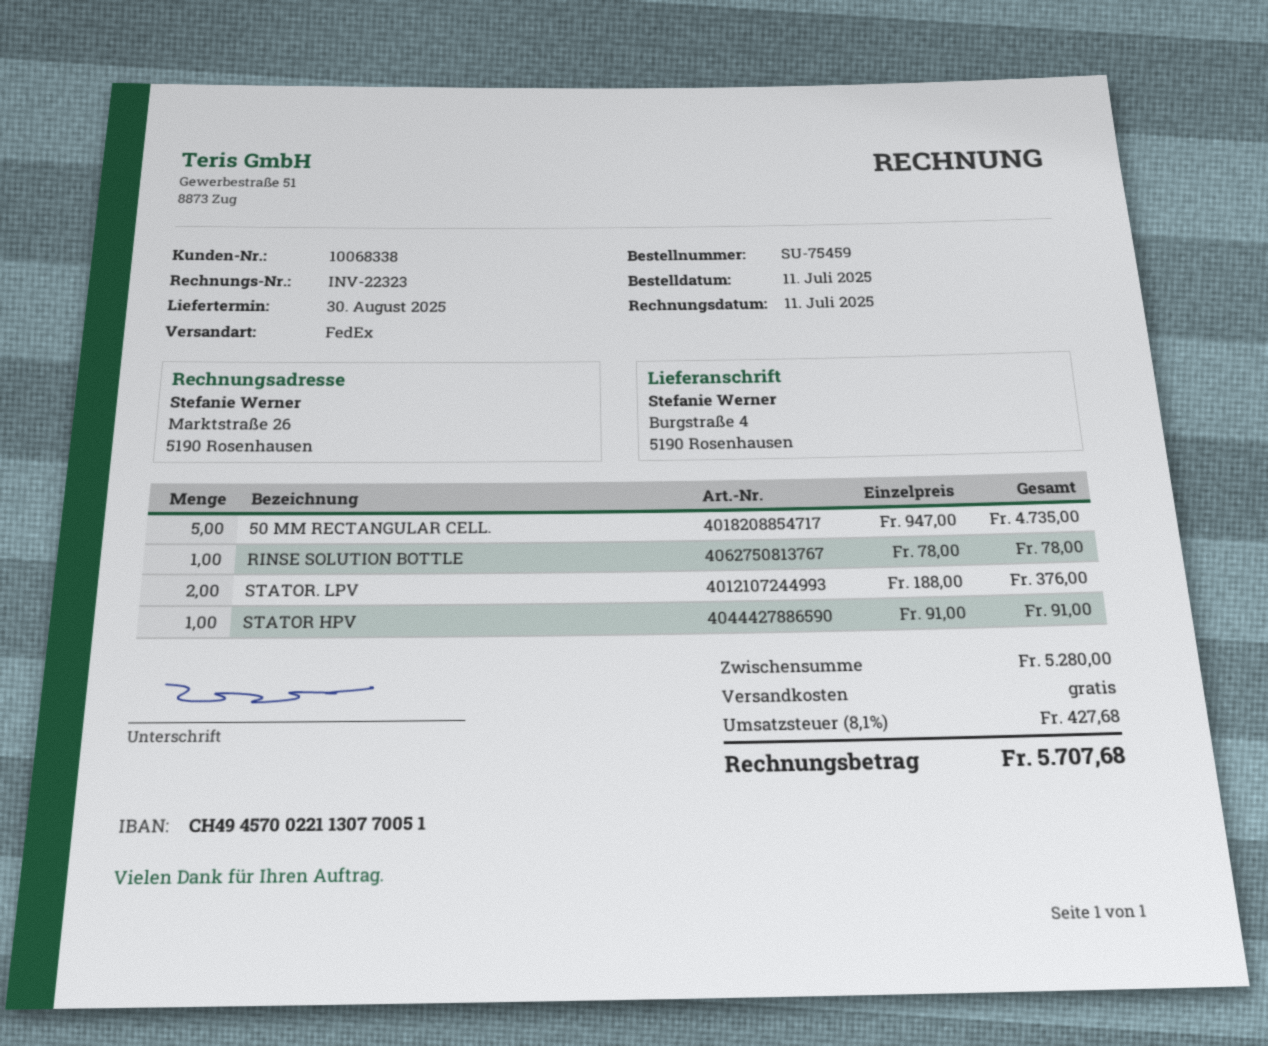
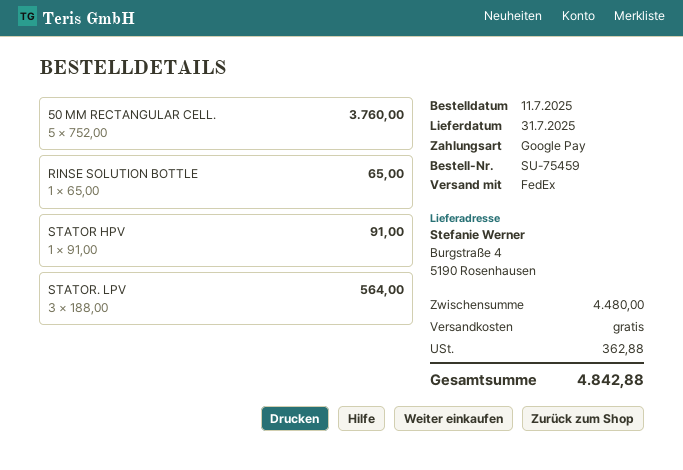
delivery date: 2025-08-30 -> 2025-07-31
50 MM RECTANGULAR CELL.: 5 x 947.00 = 4735.00 -> 5 x 752.00 = 3760.00
RINSE SOLUTION BOTTLE: 1 x 78.00 = 78.00 -> 1 x 65.00 = 65.00
STATOR. LPV: 2 x 188.00 = 376.00 -> 3 x 188.00 = 564.00
subtotal: 5280.00 -> 4480.00
tax: 427.68 -> 362.88
total: 5707.68 -> 4842.88

